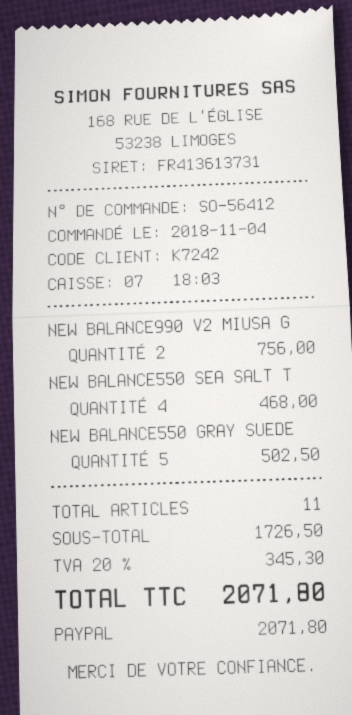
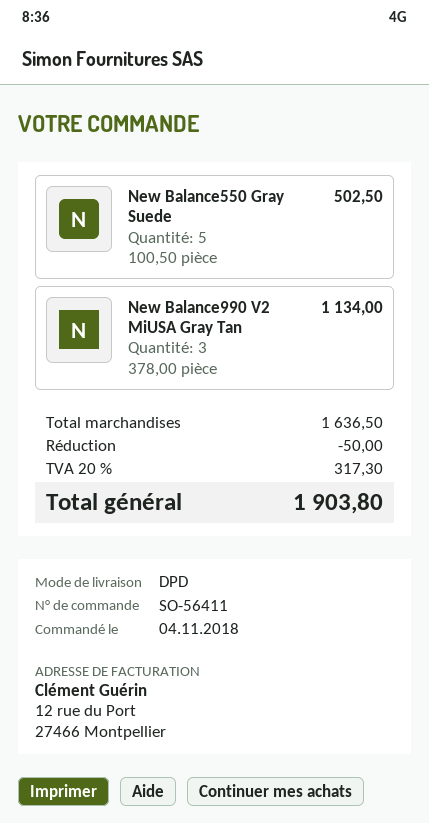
order number: SO-56412 -> SO-56411
NEW BALANCE990 V2 MIUSA G: 2 for 756.00 -> 3 for 1134.00
NEW BALANCE550 SEA SALT T: 4 for 468.00 -> none
subtotal: 1726.50 -> 1636.50
discount: none -> 50.00
tax: 20% = 345.30 -> 20% = 317.30
total: 2071.80 -> 1903.80

